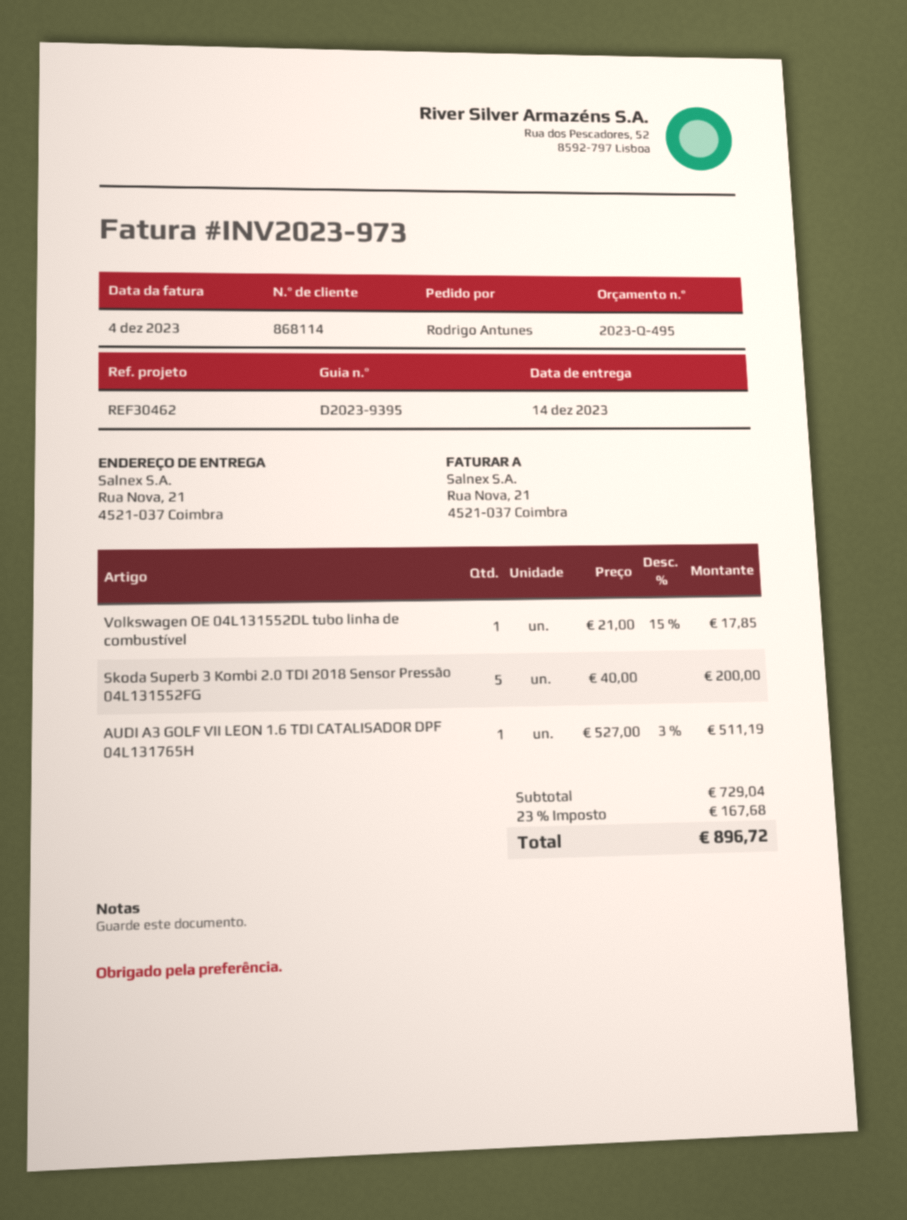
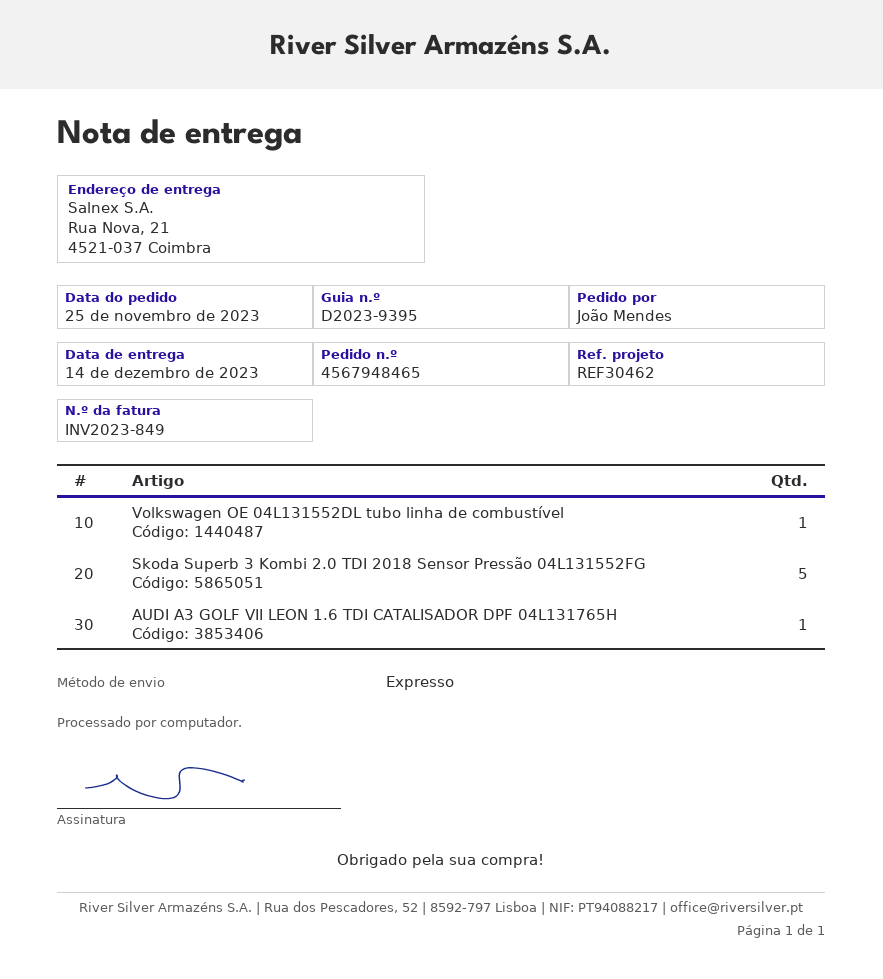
invoice number: INV2023-973 -> INV2023-849
ordered by: Rodrigo Antunes -> João Mendes

